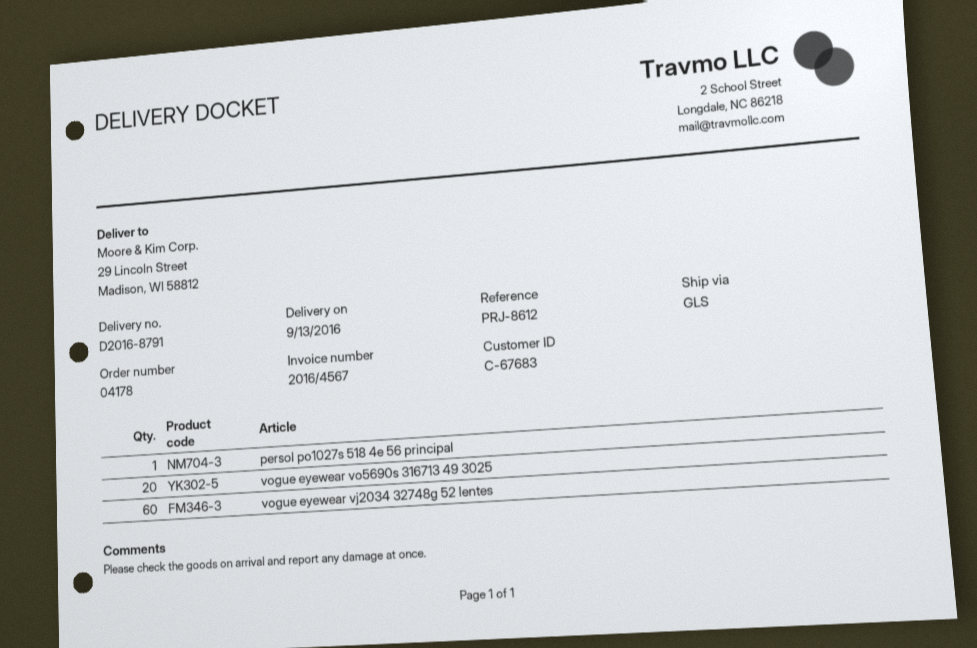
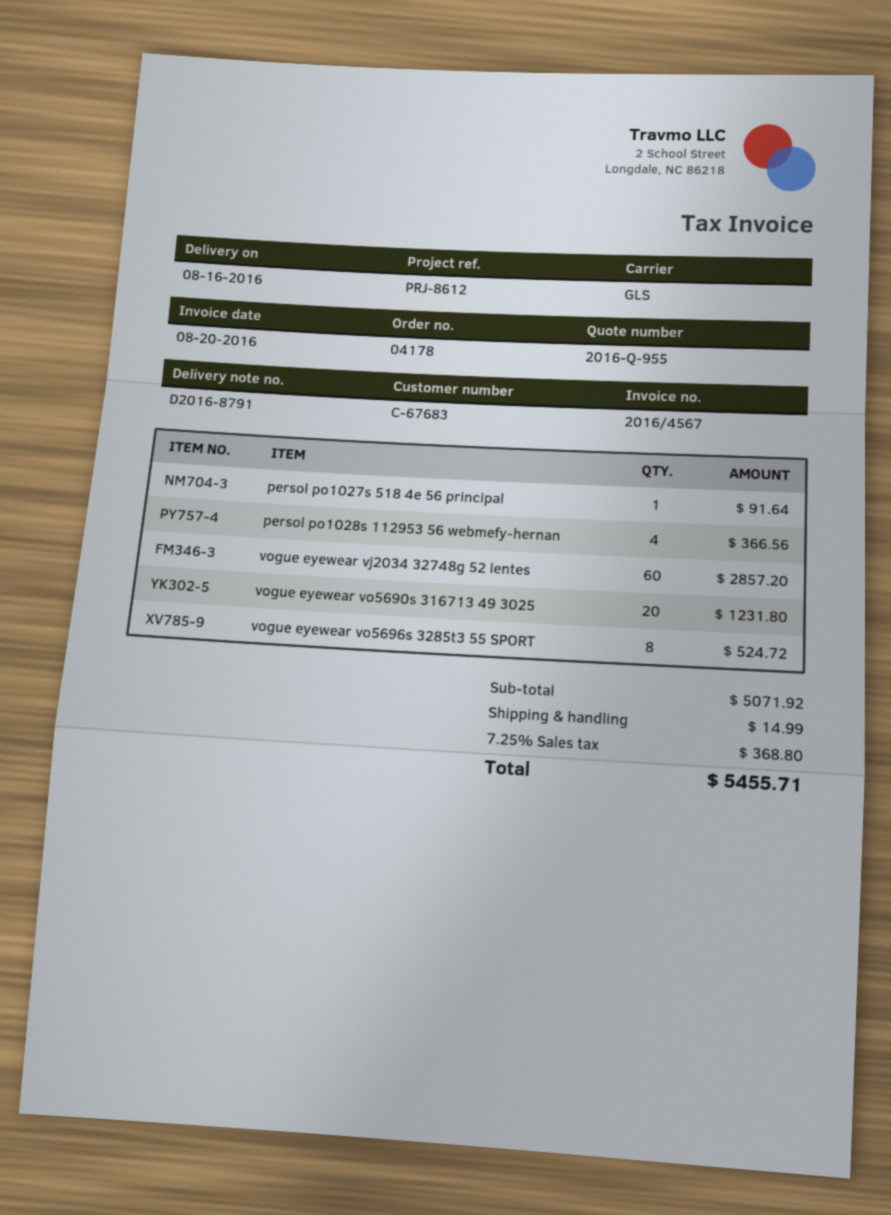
delivery date: 2016-09-13 -> 2016-08-16
persol po1028s 112953 56 webmefy-hernan: none -> 4
vogue eyewear vo5696s 3285t3 55 SPORT: none -> 8

